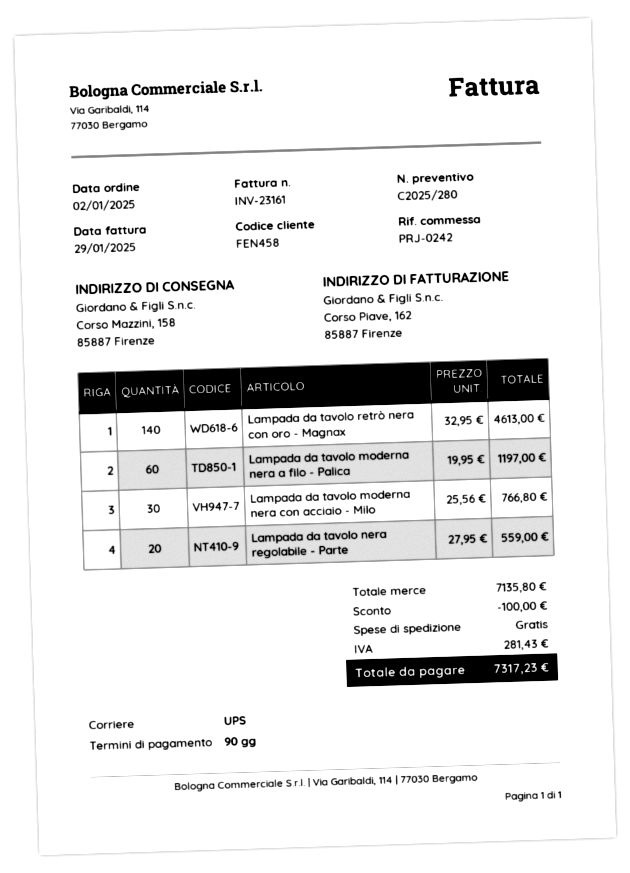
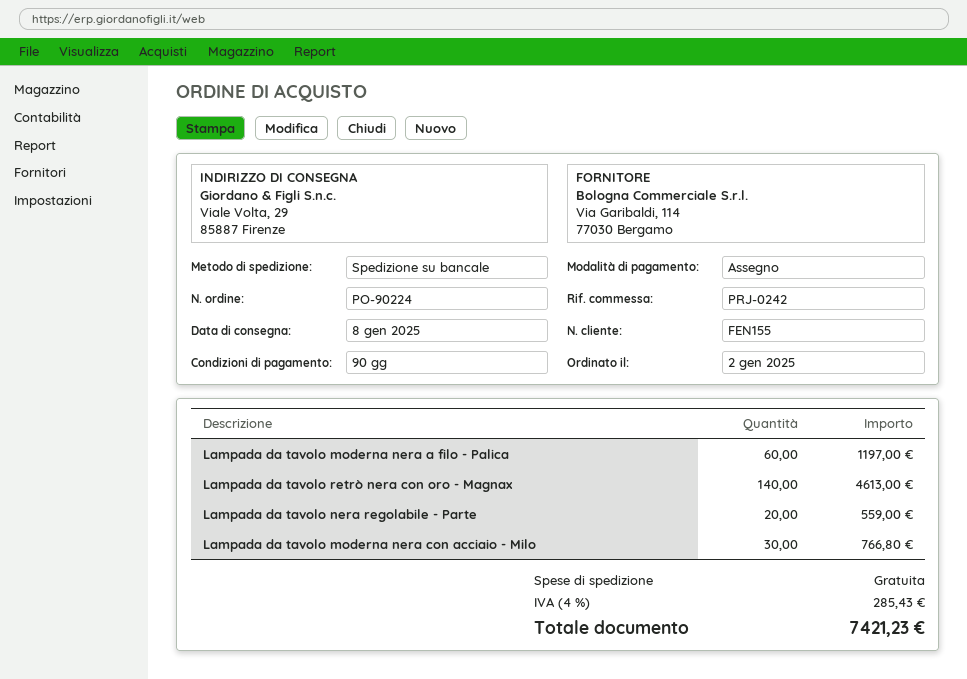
customer number: FEN458 -> FEN155
shipping method: UPS -> pallet freight
ship to: Corso Mazzini, 158, 85887 Firenze -> Viale Volta, 29, 85887 Firenze
discount: 100.00 -> none
tax: 281.43 -> 285.43
total: 7317.23 -> 7421.23

